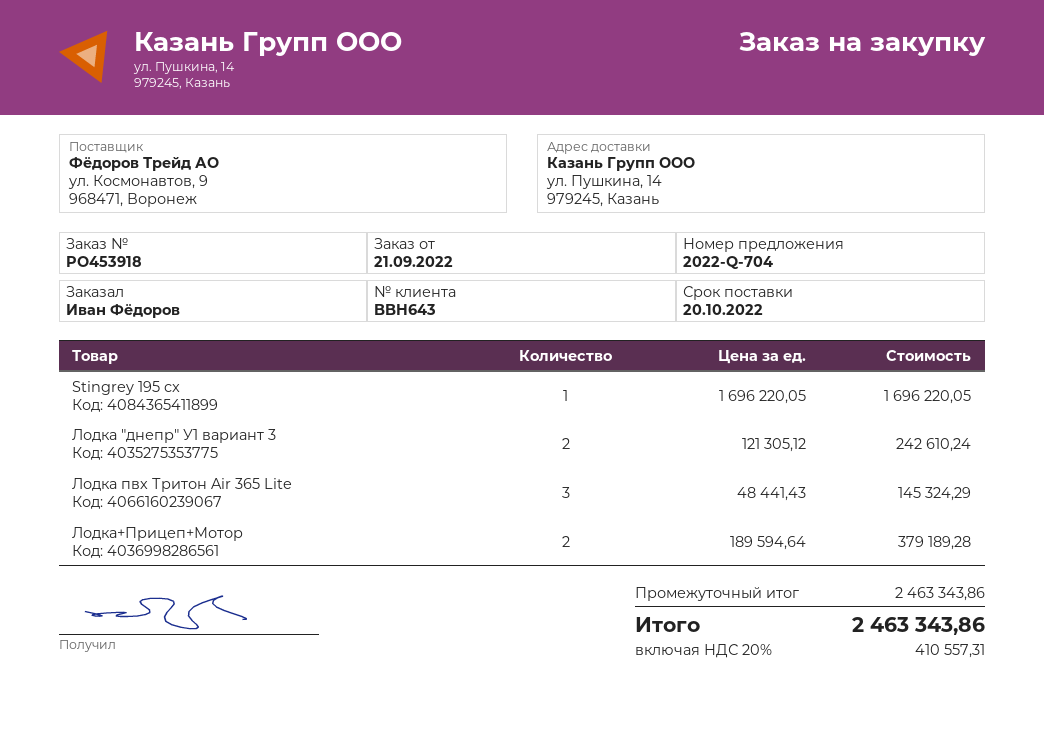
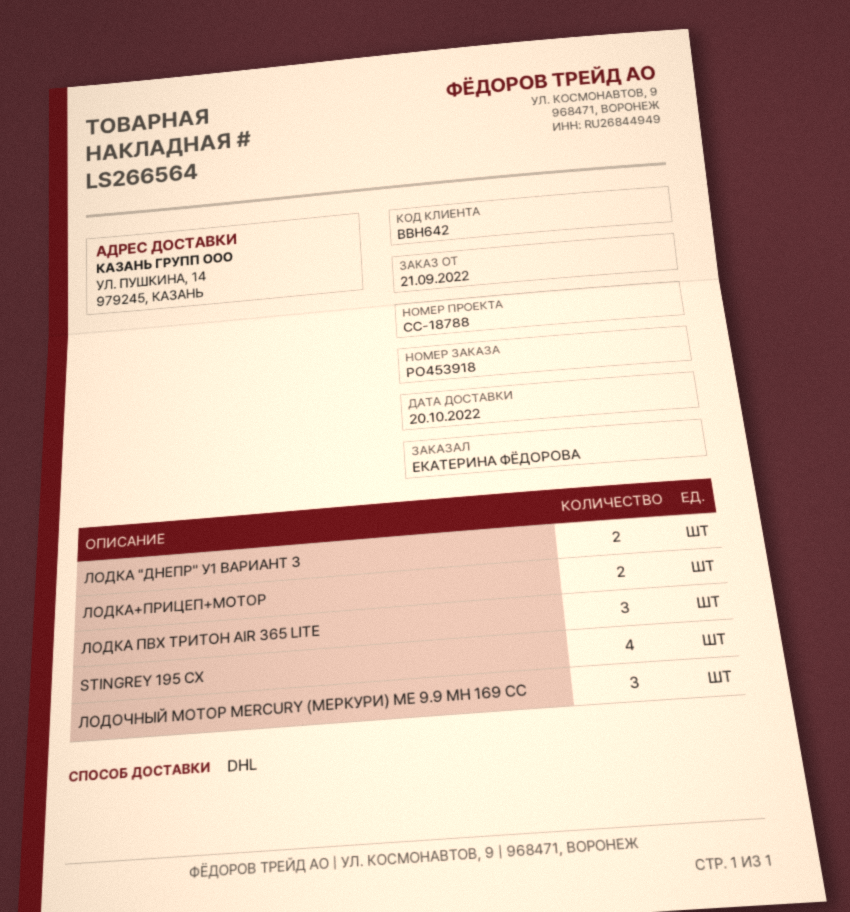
customer number: BBH643 -> BBH642
ordered by: Иван Фёдоров -> ЕКАТЕРИНА ФЁДОРОВА
Stingrey 195 cx: 1 -> 4
ЛОДОЧНЫЙ МОТОР MERCURY (МЕРКУРИ) ME 9.9 MH 169 CC: none -> 3

